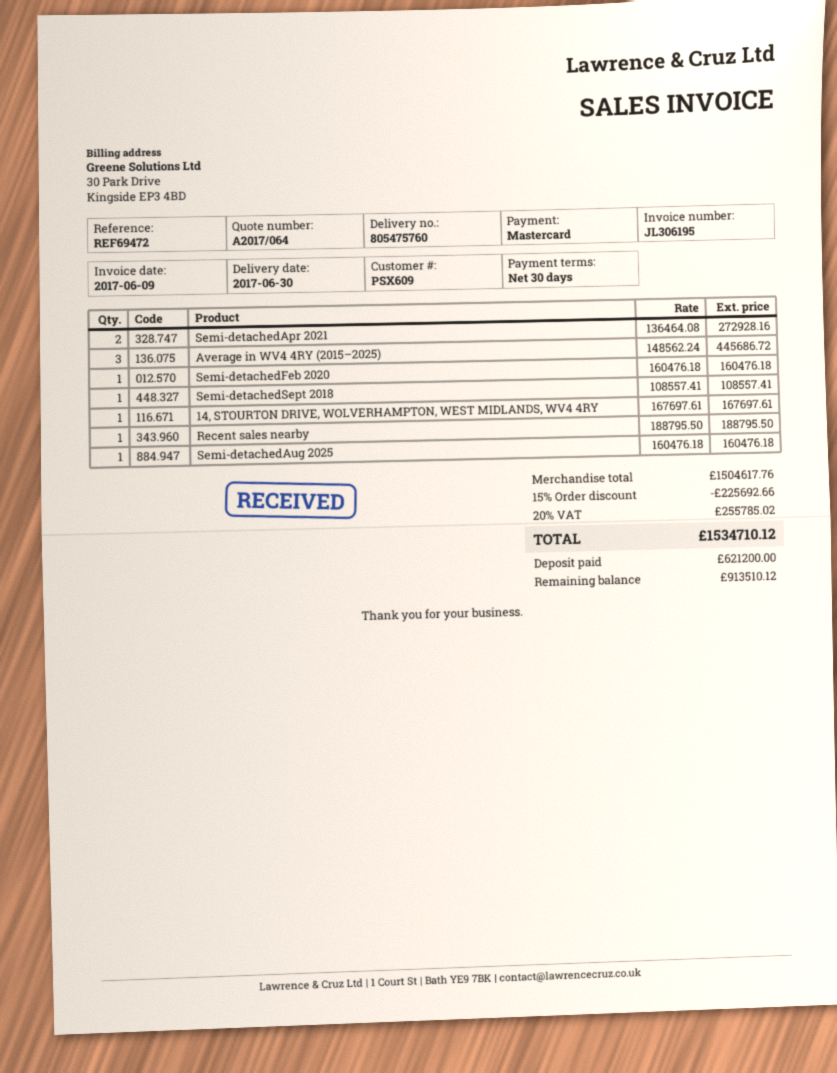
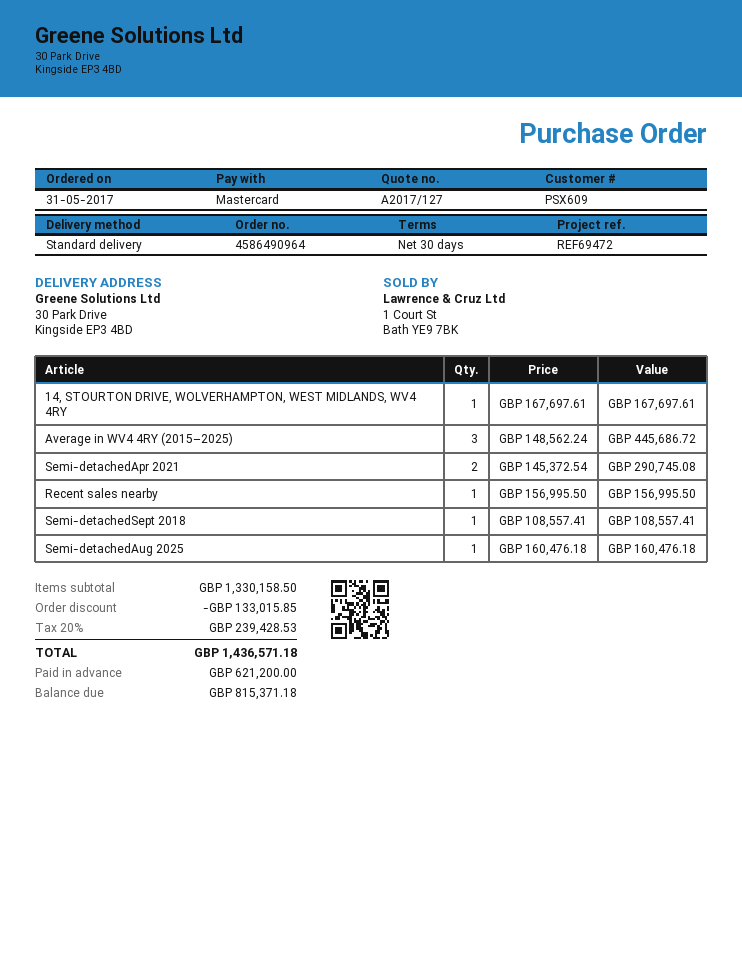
quote number: A2017/064 -> A2017/127
Semi-detachedApr 2021: 2 x 136464.08 = 272928.16 -> 2 x 145372.54 = 290745.08
Semi-detachedFeb 2020: 1 x 160476.18 = 160476.18 -> none
Recent sales nearby: 1 x 188795.50 = 188795.50 -> 1 x 156995.50 = 156995.50
subtotal: 1504617.76 -> 1330158.50
discount: 225692.66 -> 133015.85
tax: 20% = 255785.02 -> 20% = 239428.53
total: 1534710.12 -> 1436571.18
balance: 913510.12 -> 815371.18

